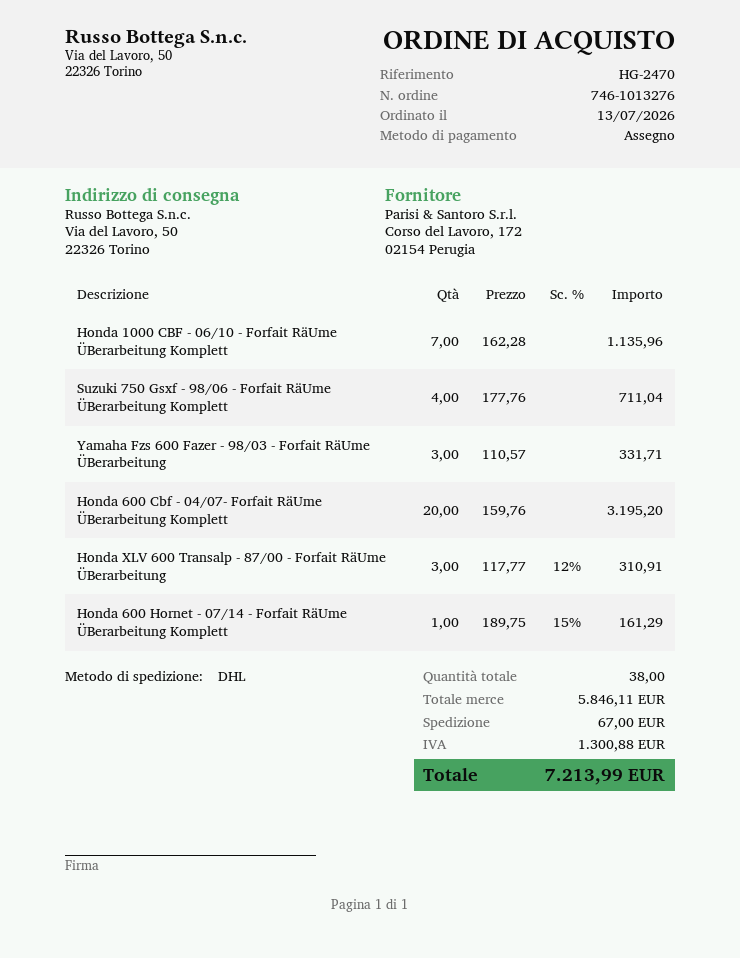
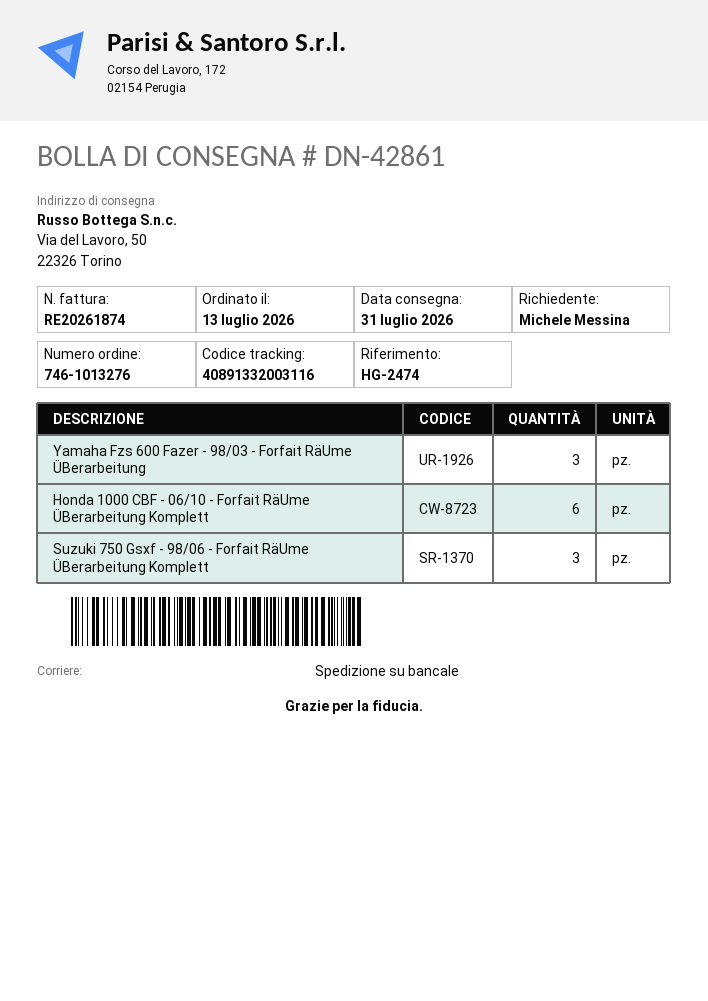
reference: HG-2470 -> HG-2474
shipping method: DHL -> pallet freight
Honda 1000 CBF - 06/10 - Forfait RäUme ÜBerarbeitung Komplett: 7 -> 6
Suzuki 750 Gsxf - 98/06 - Forfait RäUme ÜBerarbeitung Komplett: 4 -> 3
Honda 600 Cbf - 04/07- Forfait RäUme ÜBerarbeitung Komplett: 20 -> none
Honda XLV 600 Transalp - 87/00 - Forfait RäUme ÜBerarbeitung: 3 -> none
Honda 600 Hornet - 07/14 - Forfait RäUme ÜBerarbeitung Komplett: 1 -> none

